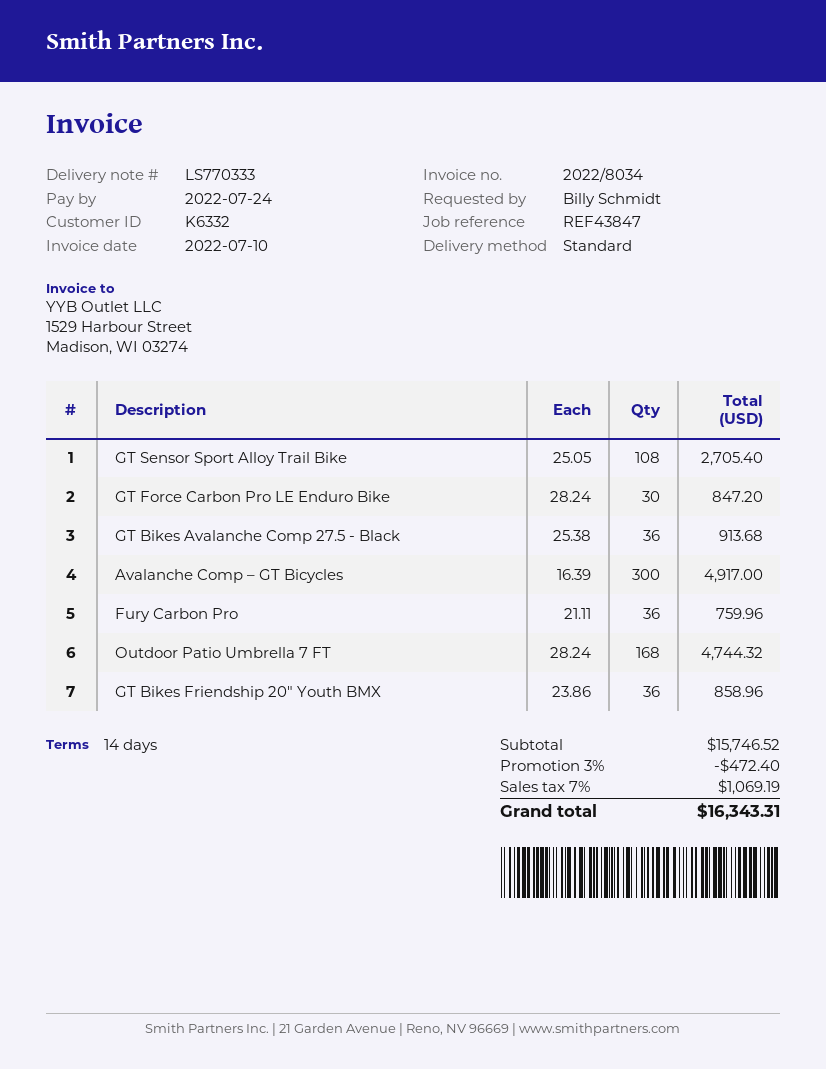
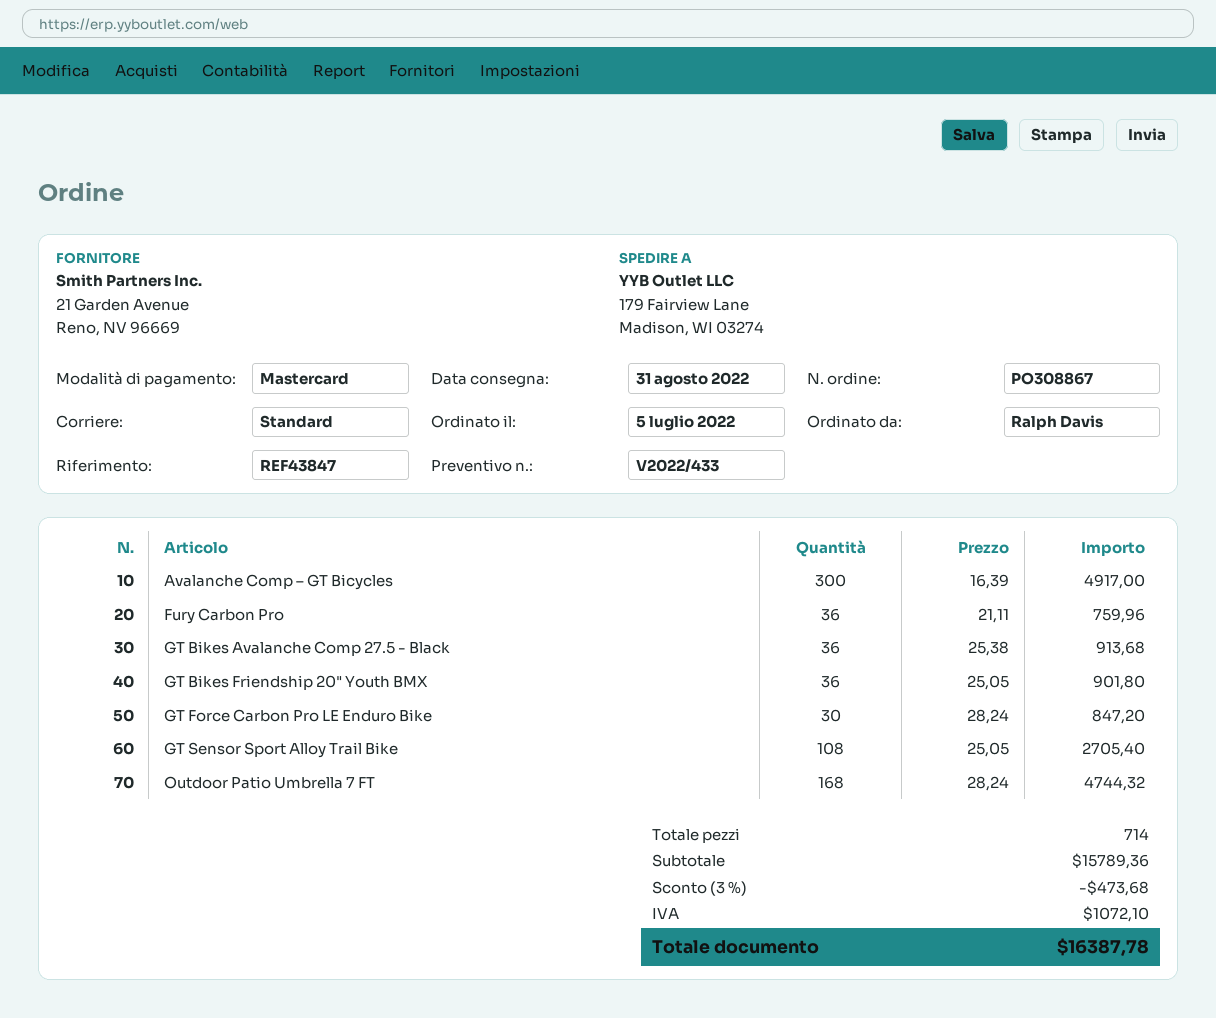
ordered by: Billy Schmidt -> Ralph Davis
GT Bikes Friendship 20" Youth BMX: 36 x 23.86 = 858.96 -> 36 x 25.05 = 901.80
subtotal: 15746.52 -> 15789.36
discount: 3% = 472.40 -> 3% = 473.68
tax: 1069.19 -> 1072.10
total: 16343.31 -> 16387.78

